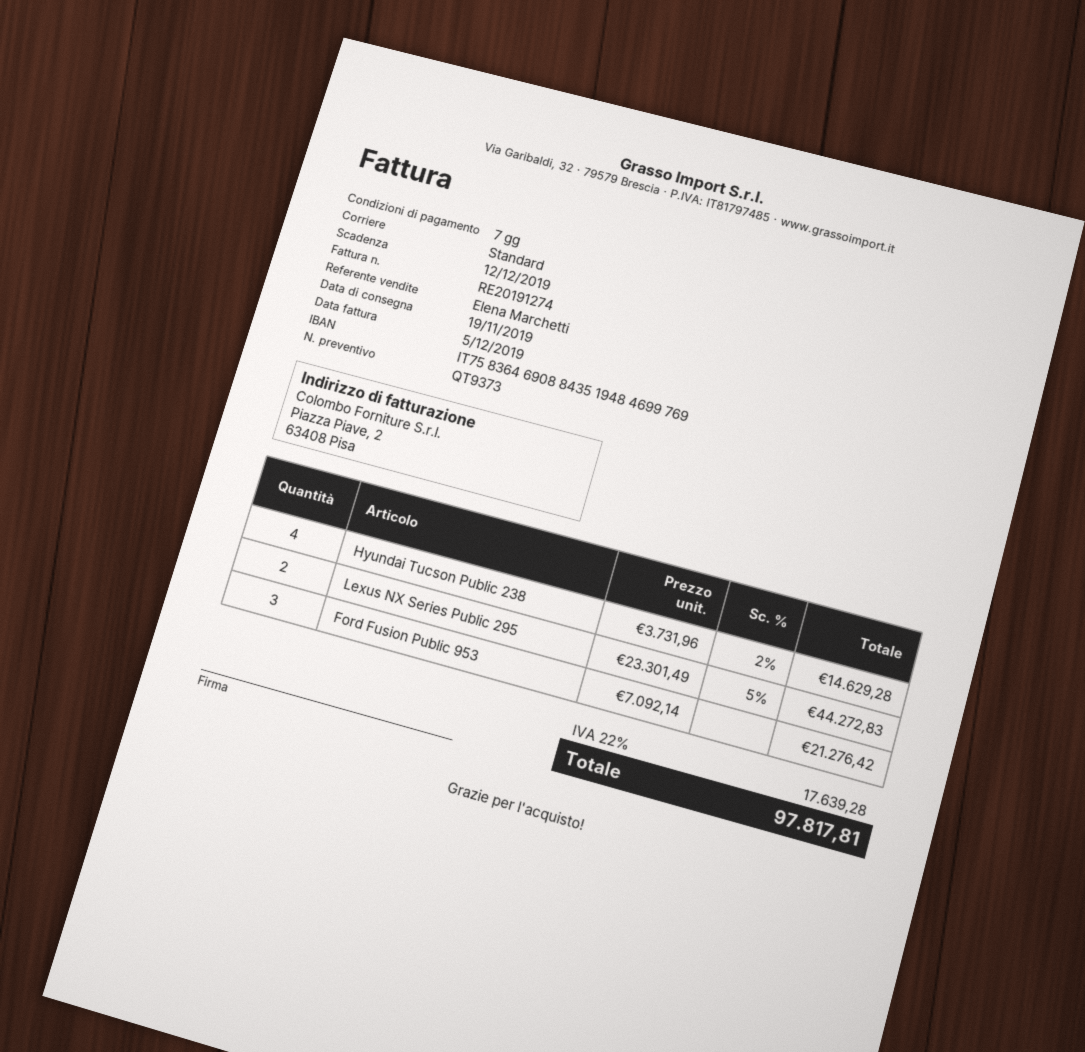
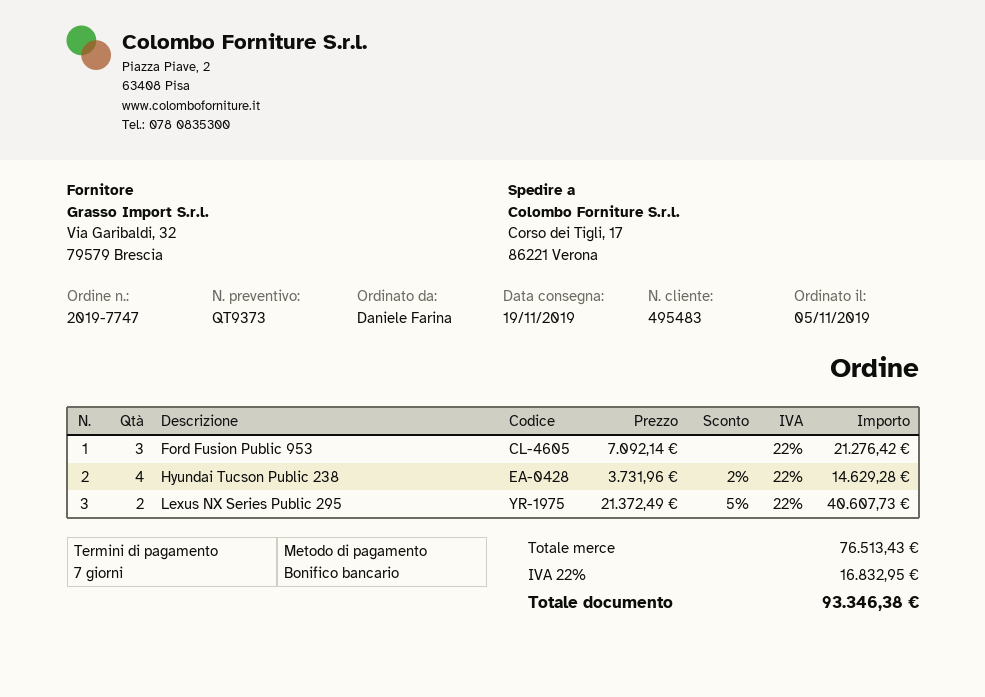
Lexus NX Series Public 295: 2 x 23301.49 - 5% = 44272.83 -> 2 x 21372.49 - 5% = 40607.73
tax: 22% = 17639.28 -> 22% = 16832.95
total: 97817.81 -> 93346.38

